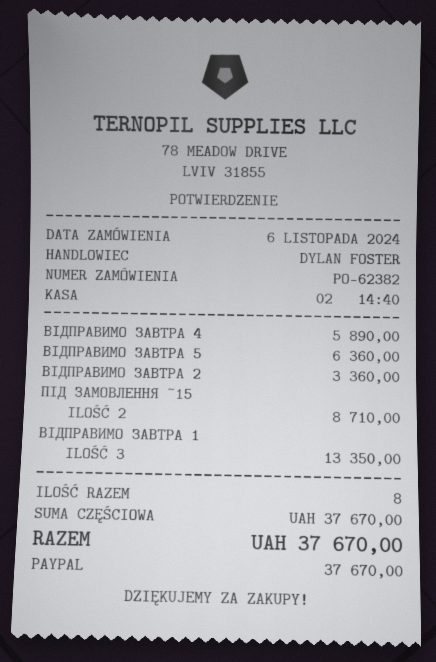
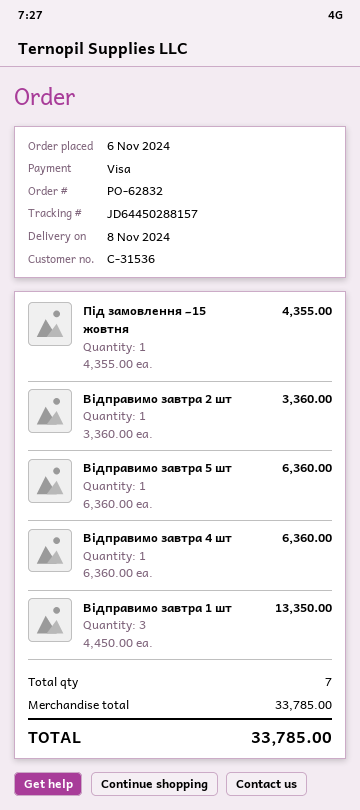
order number: PO-62382 -> PO-62832
payment method: PayPal -> Visa
ВІДПРАВИМО ЗАВТРА 4: 1 for 5890.00 -> 1 for 6360.00
ПІД ЗАМОВЛЕННЯ ~15: 2 for 8710.00 -> 1 for 4355.00
total quantity: 8 -> 7
subtotal: 37670.00 -> 33785.00
total: 37670.00 -> 33785.00

